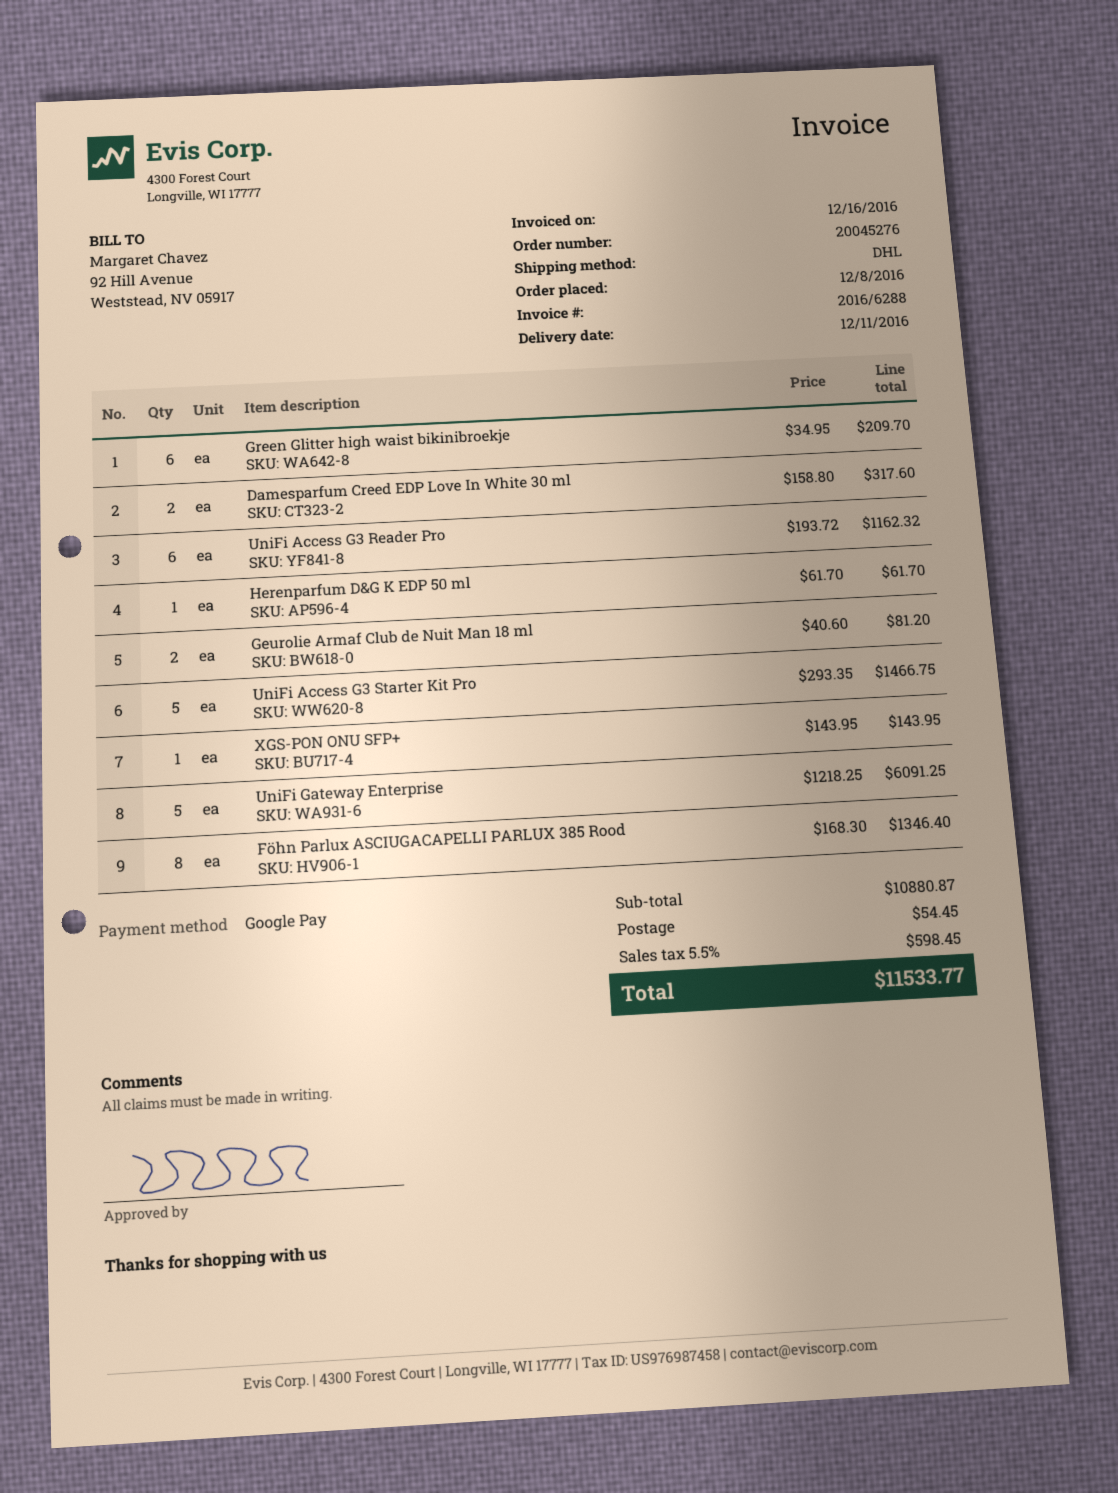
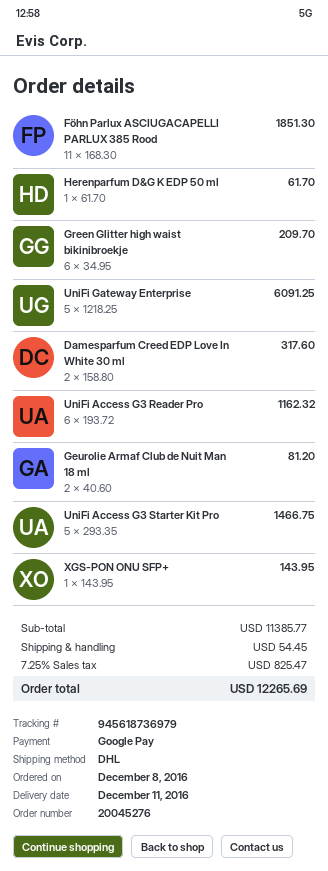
Föhn Parlux ASCIUGACAPELLI PARLUX 385 Rood: 8 x 168.30 = 1346.40 -> 11 x 168.30 = 1851.30
subtotal: 10880.87 -> 11385.77
tax: 5.5% = 598.45 -> 7.25% = 825.47
total: 11533.77 -> 12265.69

